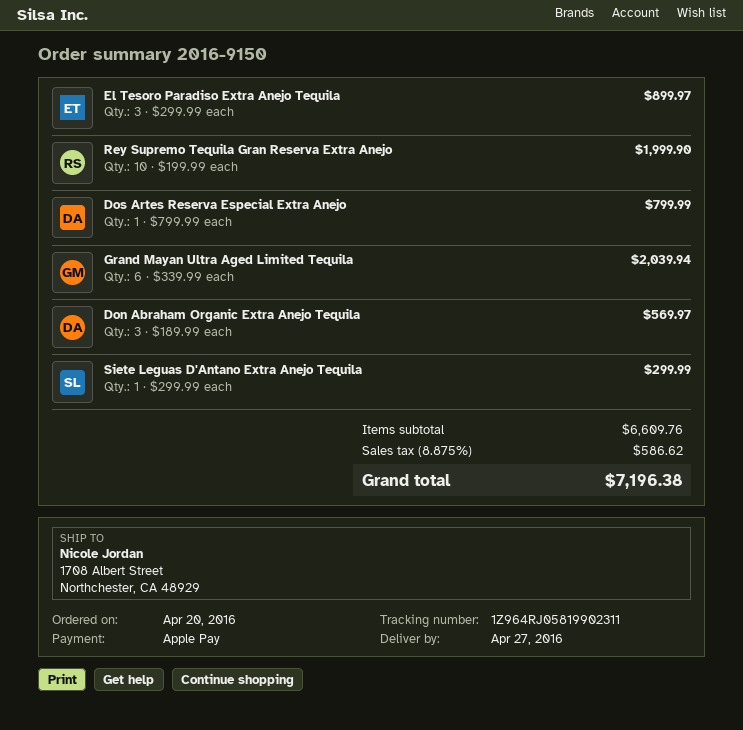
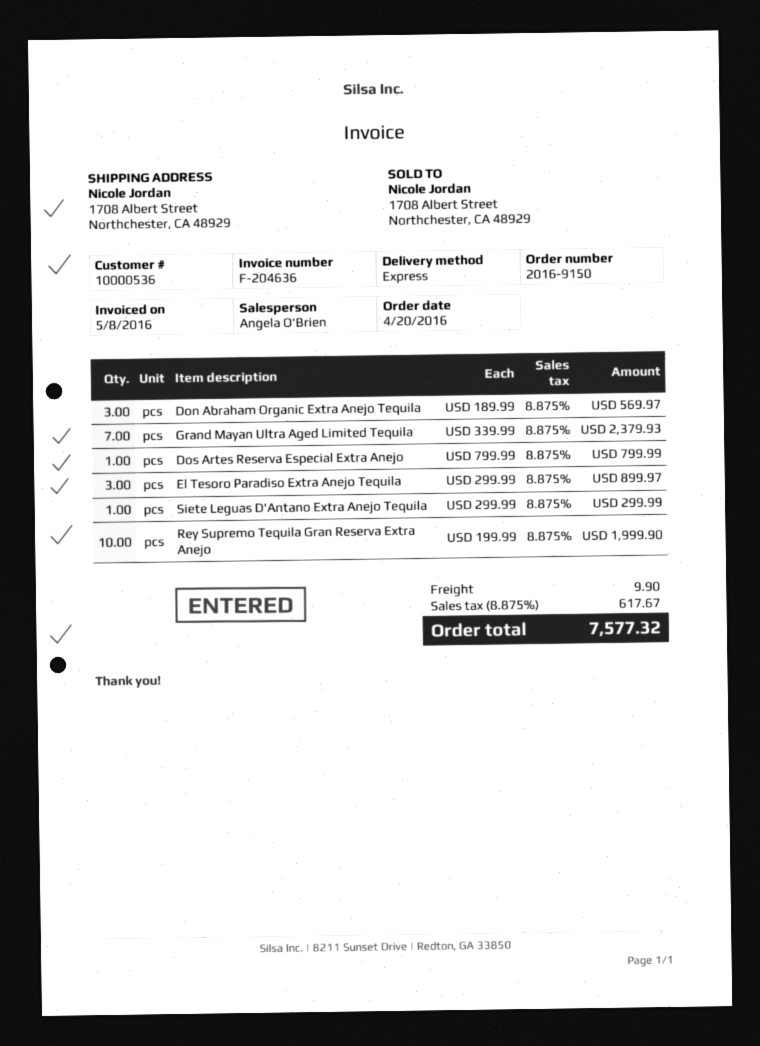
Grand Mayan Ultra Aged Limited Tequila: 6 x 339.99 = 2039.94 -> 7 x 339.99 = 2379.93
shipping: none -> 9.90
tax: 8.875% = 586.62 -> 8.875% = 617.67
total: 7196.38 -> 7577.32

